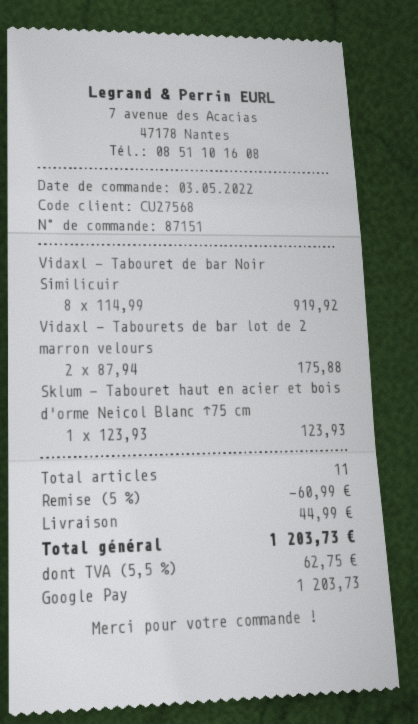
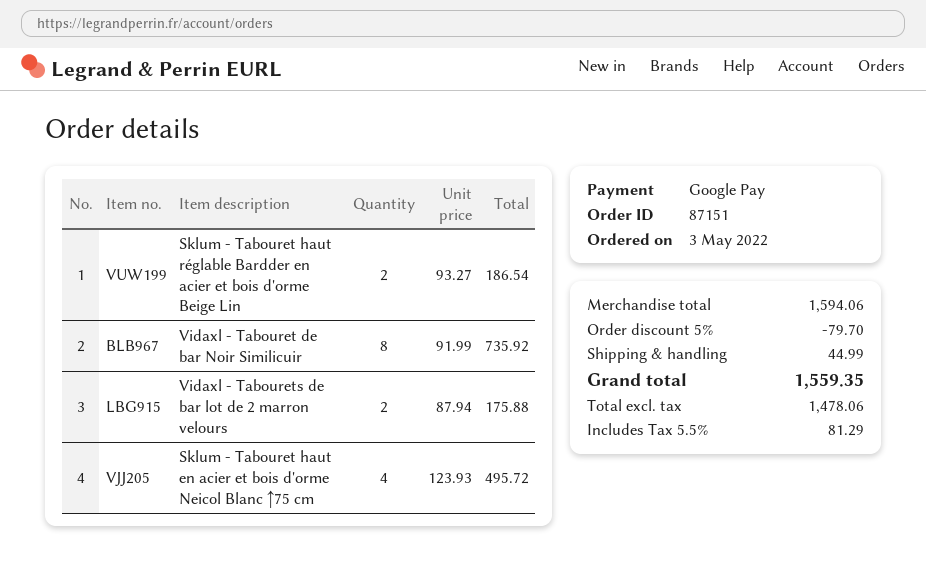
Vidaxl - Tabouret de bar Noir Similicuir: 8 x 114.99 = 919.92 -> 8 x 91.99 = 735.92
Sklum - Tabouret haut en acier et bois d'orme Neicol Blanc ↑75 cm: 1 x 123.93 = 123.93 -> 4 x 123.93 = 495.72
Sklum - Tabouret haut réglable Bardder en acier et bois d'orme Beige Lin: none -> 2 x 93.27 = 186.54
discount: 5% = 60.99 -> 5% = 79.70
tax: 5.5% = 62.75 -> 5.5% = 81.29
total: 1203.73 -> 1559.35

